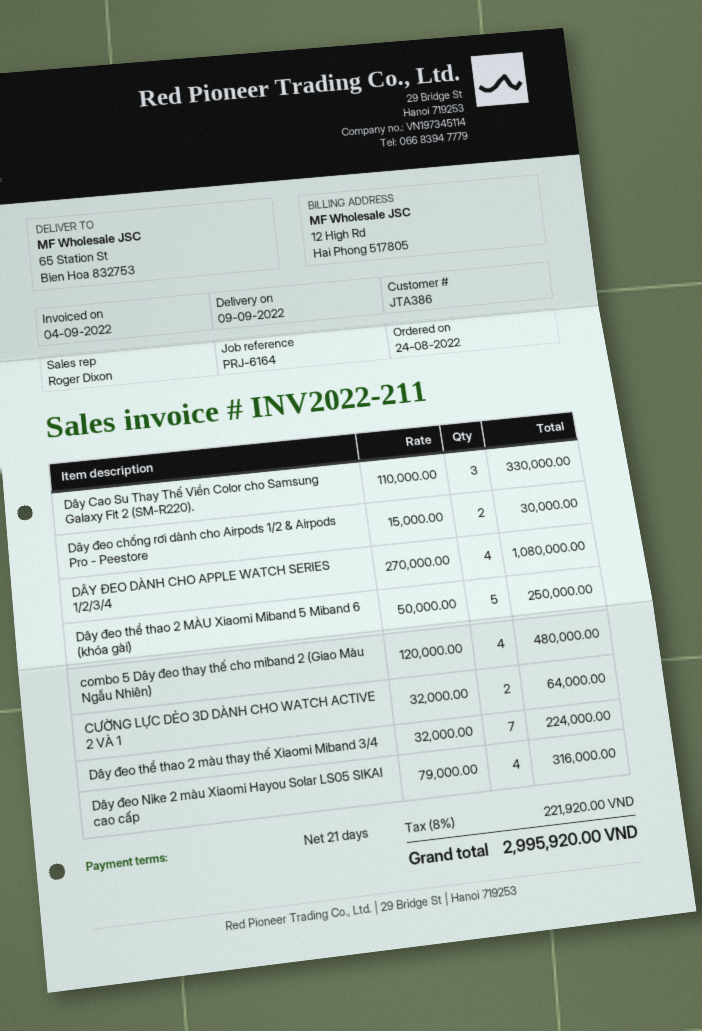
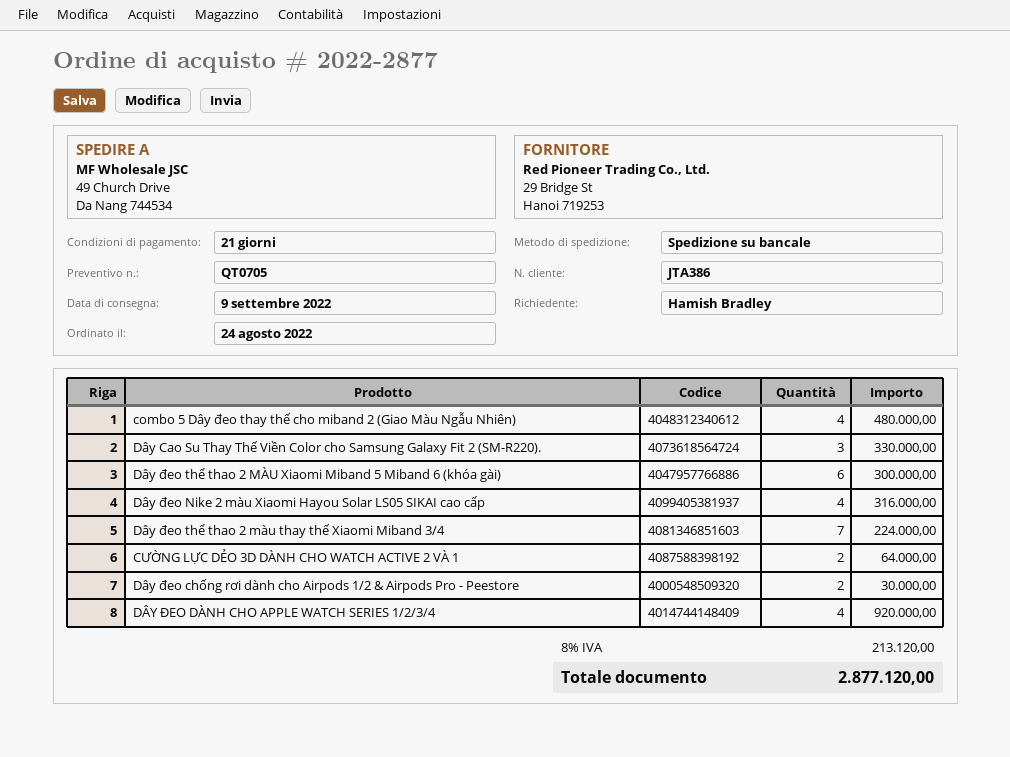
ship to: 65 Station St, Bien Hoa 832753 -> 49 Church Drive, Da Nang 744534
DÂY ĐEO DÀNH CHO APPLE WATCH SERIES 1/2/3/4: 4 for 1080000.00 -> 4 for 920000.00
Dây đeo thể thao 2 MÀU Xiaomi Miband 5 Miband 6 (khóa gài): 5 for 250000.00 -> 6 for 300000.00
tax: 8% = 221920.00 -> 8% = 213120.00
total: 2995920.00 -> 2877120.00

